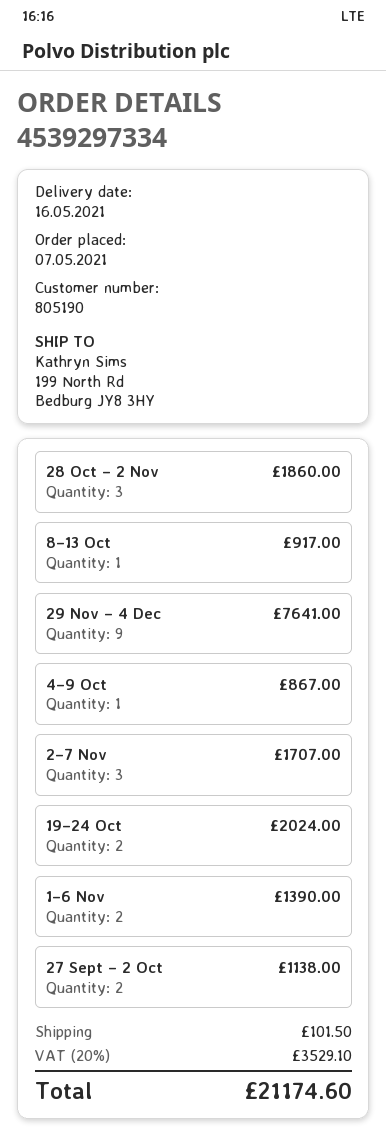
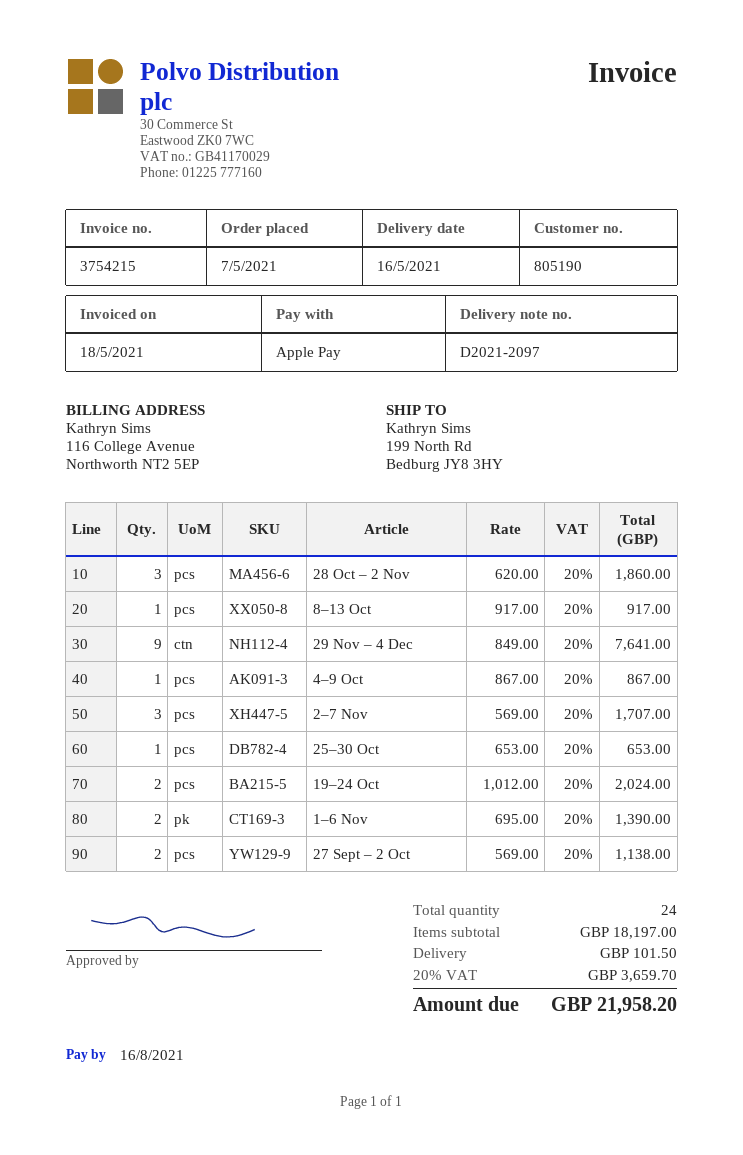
25–30 Oct: none -> 1 for 653.00
tax: 20% = 3529.10 -> 20% = 3659.70
total: 21174.60 -> 21958.20

